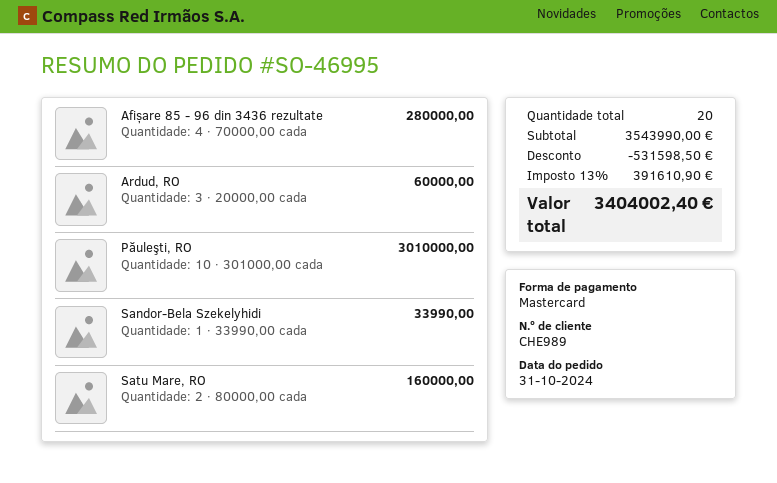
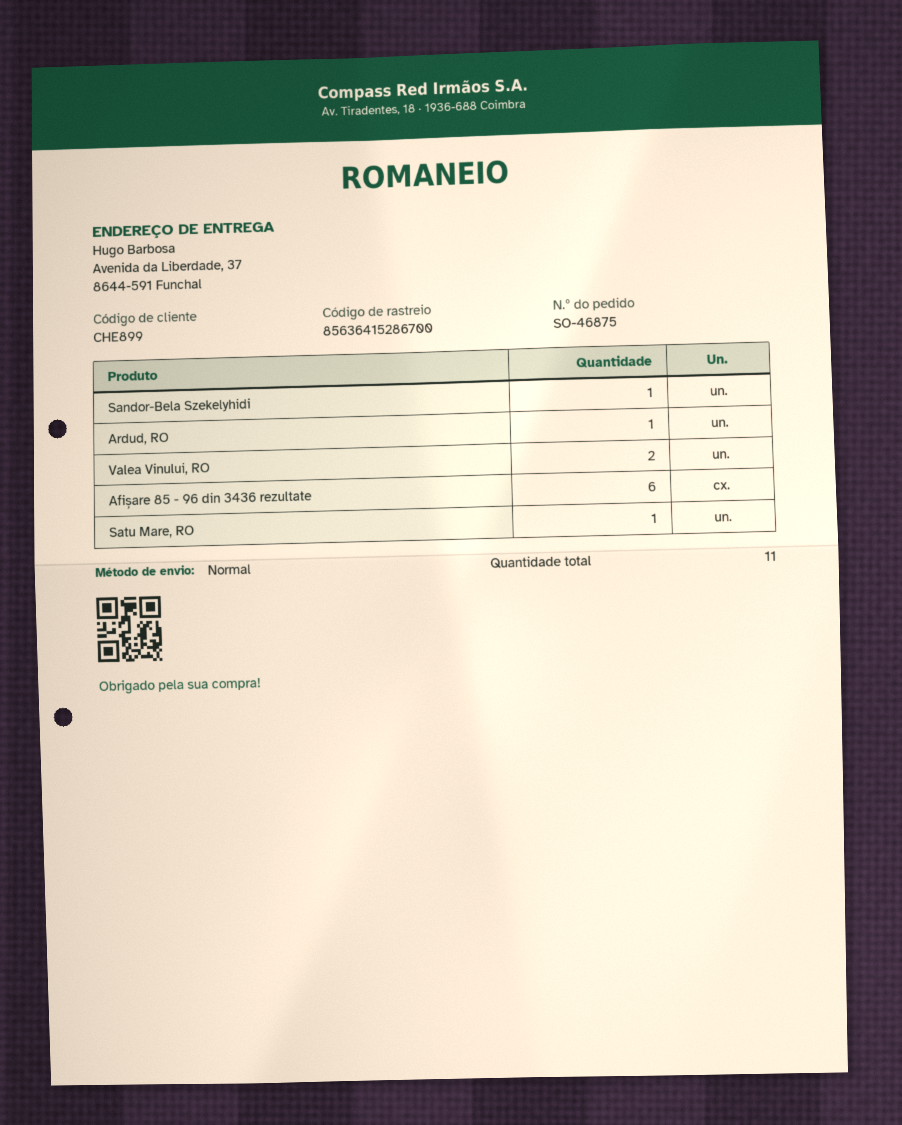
order number: SO-46995 -> SO-46875
customer number: CHE989 -> CHE899
Afișare 85 - 96 din 3436 rezultate: 4 -> 6
Ardud, RO: 3 -> 1
Păuleşti, RO: 10 -> none
Satu Mare, RO: 2 -> 1
Valea Vinului, RO: none -> 2
total quantity: 20 -> 11

